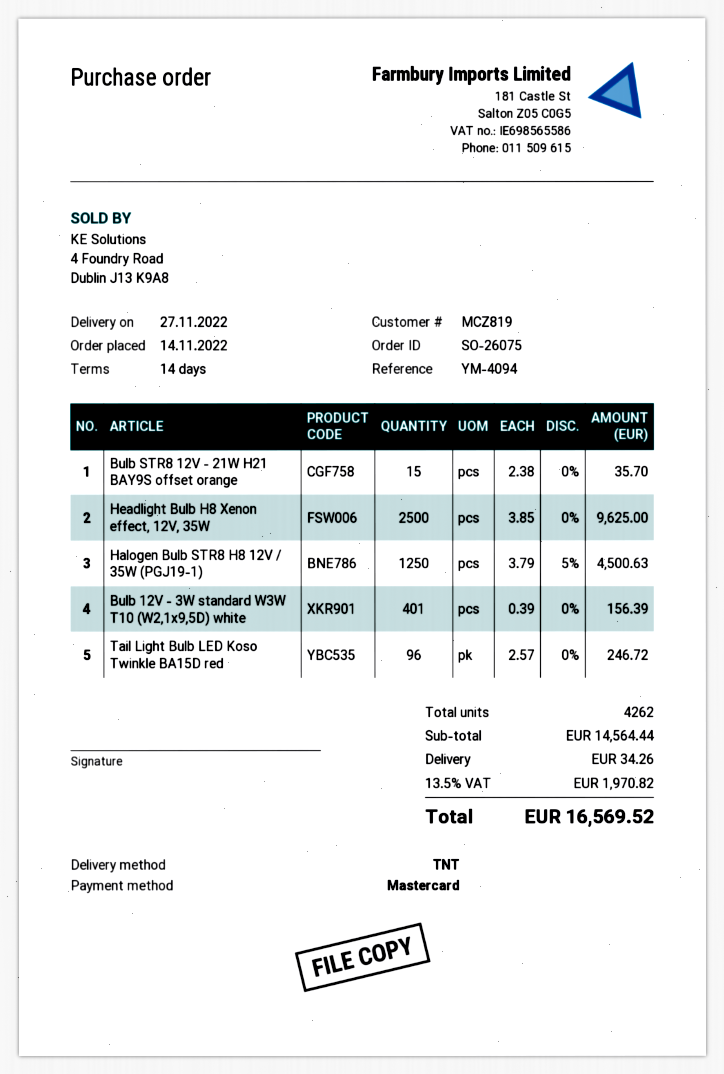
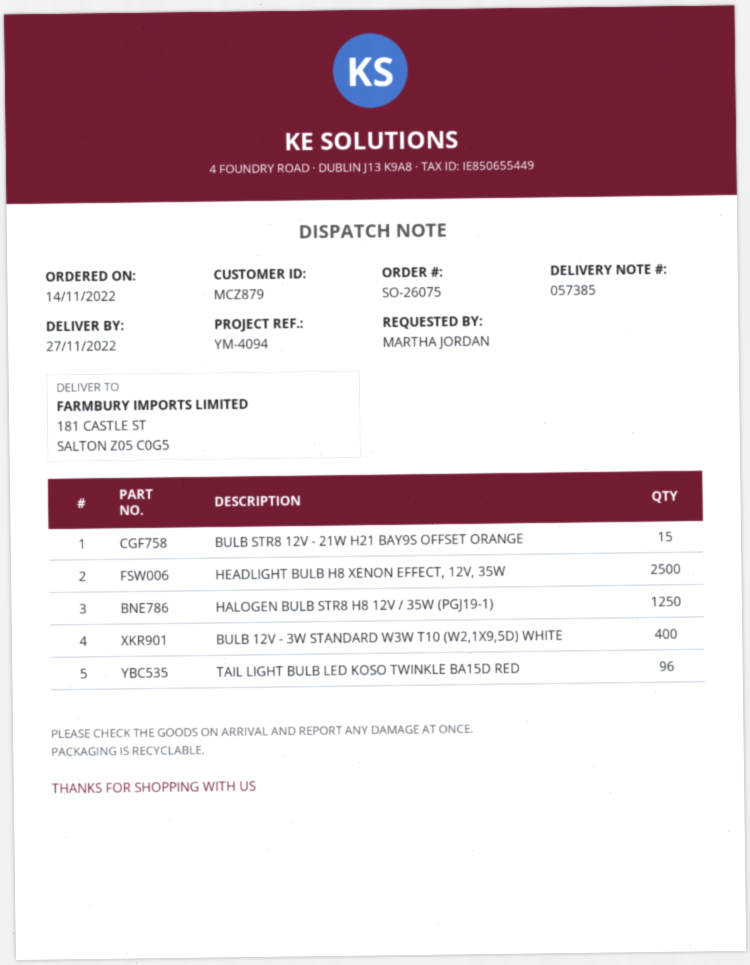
customer number: MCZ819 -> MCZ879
Bulb 12V - 3W standard W3W T10 (W2,1x9,5D) white: 401 -> 400

